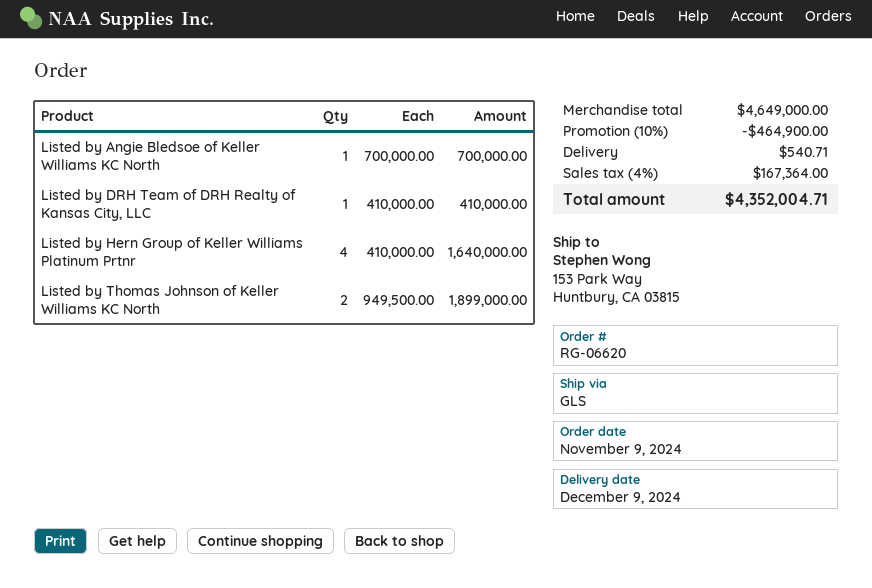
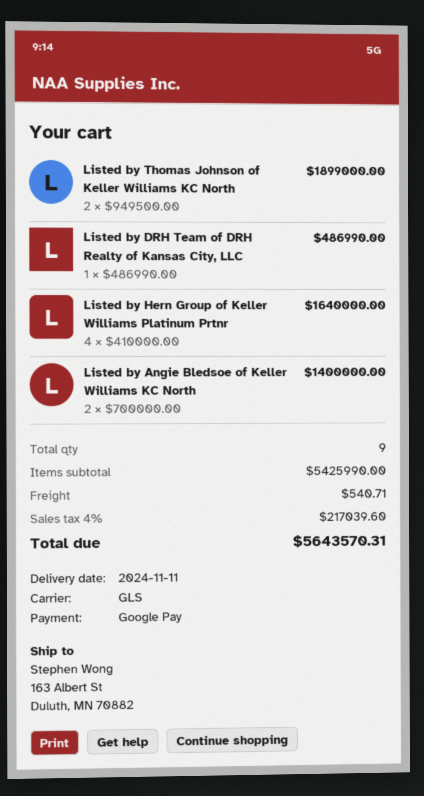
delivery date: 2024-12-09 -> 2024-11-11
ship to: 153 Park Way, Huntbury, CA 03815 -> 163 Albert St, Duluth, MN 70882
Listed by Angie Bledsoe of Keller Williams KC North: 1 x 700000.00 = 700000.00 -> 2 x 700000.00 = 1400000.00
Listed by DRH Team of DRH Realty of Kansas City, LLC: 1 x 410000.00 = 410000.00 -> 1 x 486990.00 = 486990.00
subtotal: 4649000.00 -> 5425990.00
discount: 10% = 464900.00 -> none
tax: 4% = 167364.00 -> 4% = 217039.60
total: 4352004.71 -> 5643570.31

